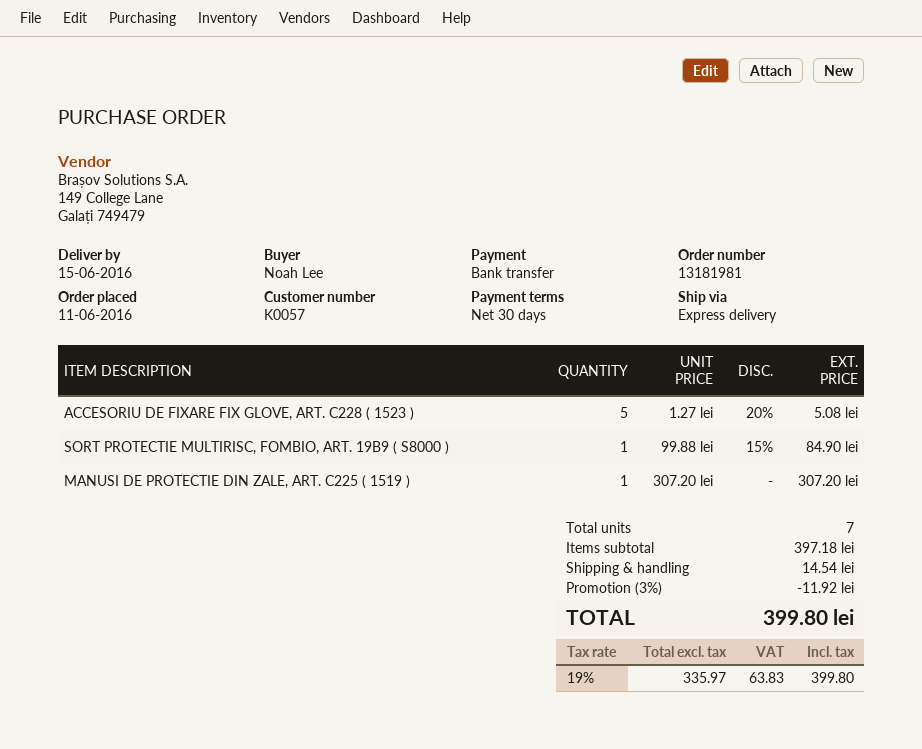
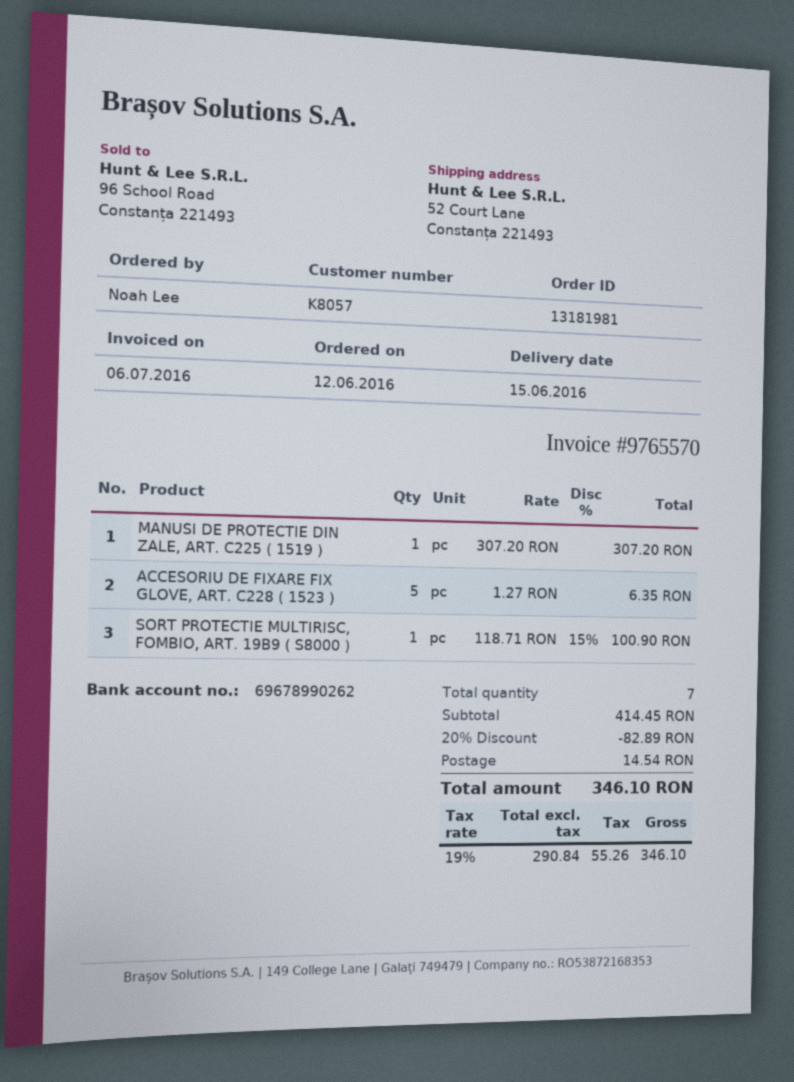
order date: 2016-06-11 -> 2016-06-12
customer number: K0057 -> K8057
ACCESORIU DE FIXARE FIX GLOVE, ART. C228 ( 1523 ): 5 x 1.27 - 20% = 5.08 -> 5 x 1.27 = 6.35
SORT PROTECTIE MULTIRISC, FOMBIO, ART. 19B9 ( S8000 ): 1 x 99.88 - 15% = 84.90 -> 1 x 118.71 - 15% = 100.90
subtotal: 397.18 -> 414.45
discount: 3% = 11.92 -> 20% = 82.89
net: 335.97 -> 290.84
tax: 19% = 63.83 -> 19% = 55.26
total: 399.80 -> 346.10

